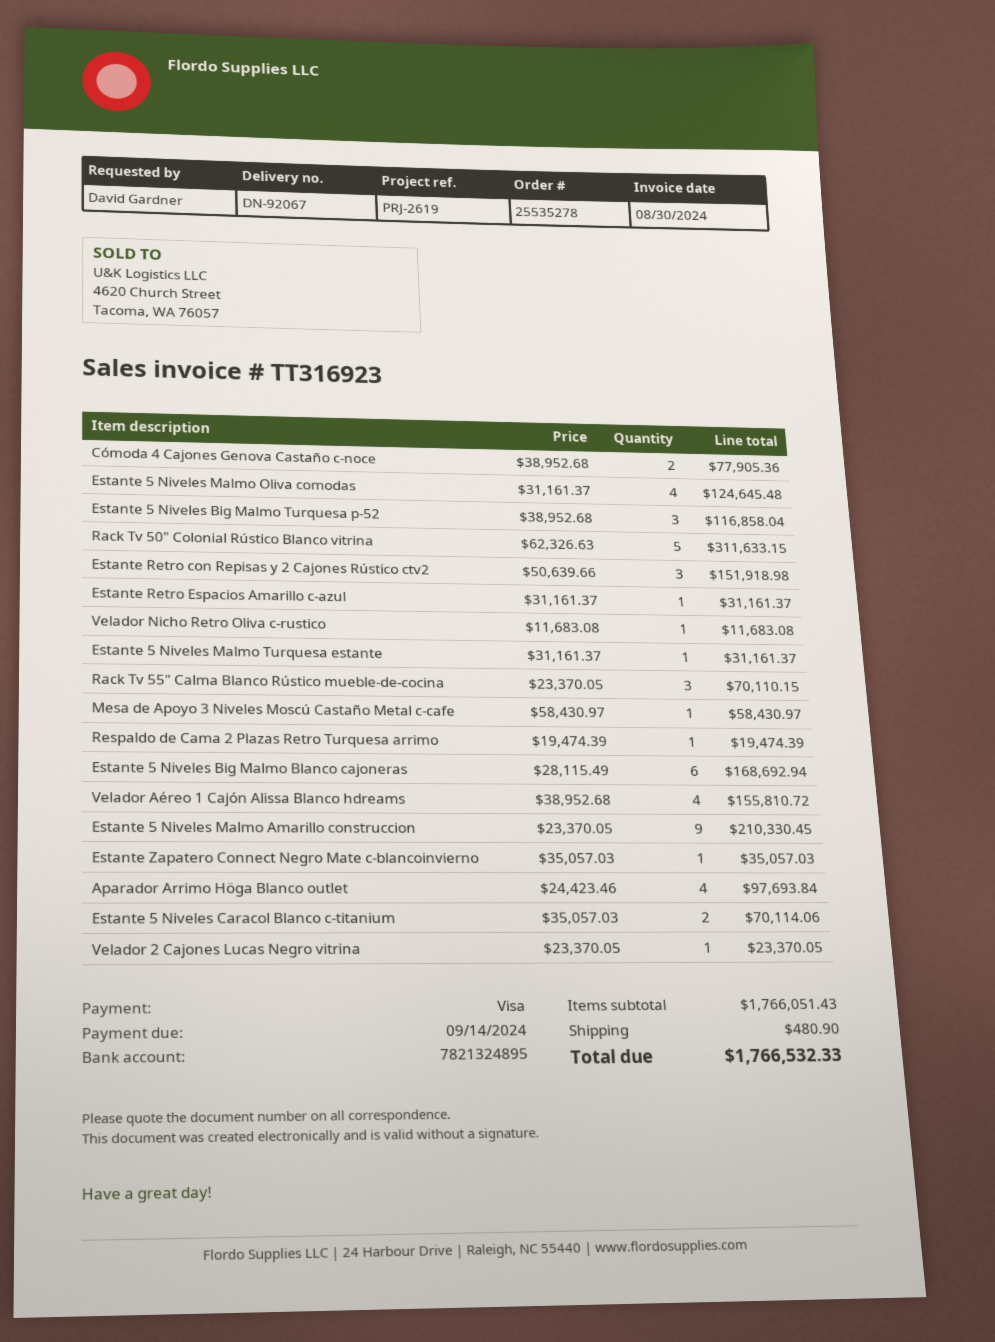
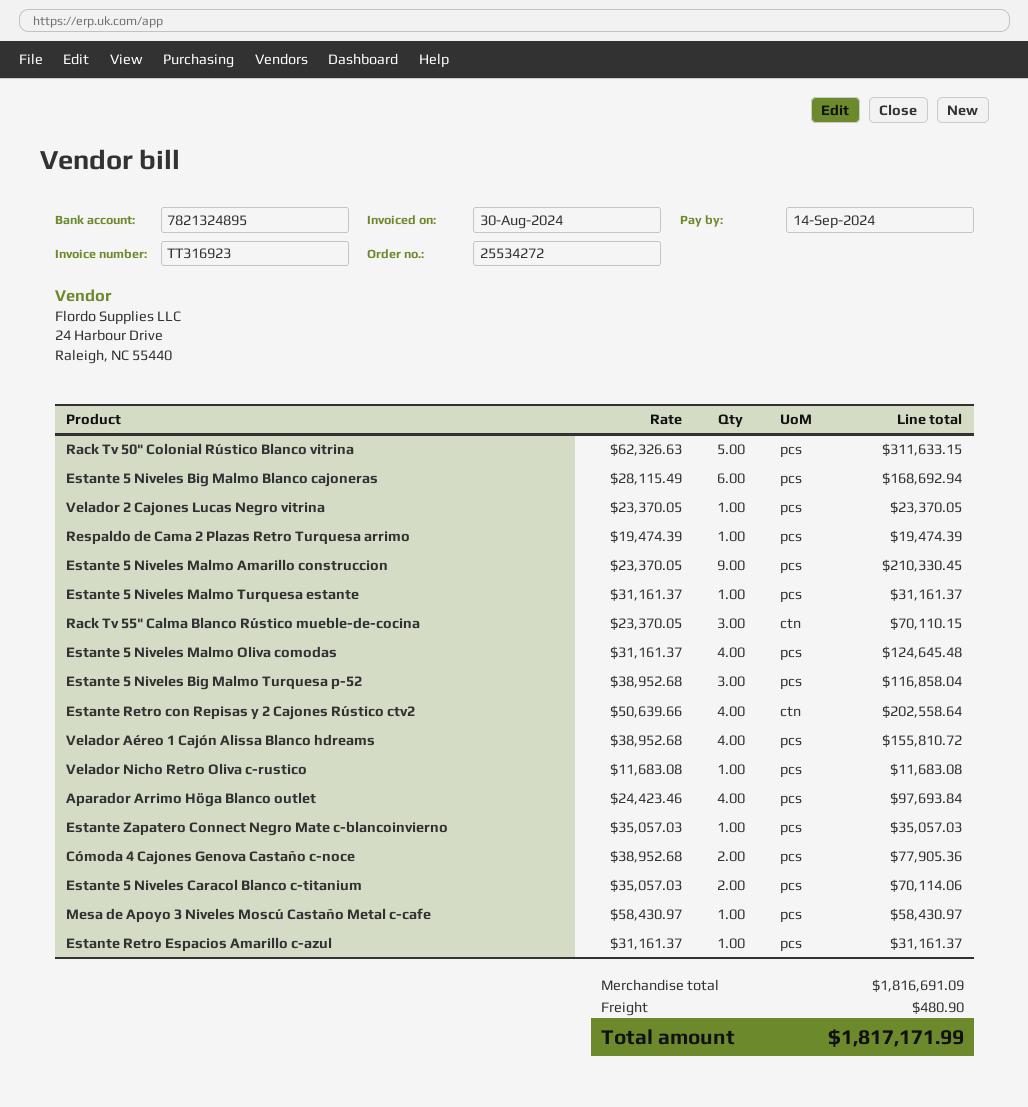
order number: 25535278 -> 25534272
Estante Retro con Repisas y 2 Cajones Rústico ctv2: 3 x 50639.66 = 151918.98 -> 4 x 50639.66 = 202558.64
subtotal: 1766051.43 -> 1816691.09
total: 1766532.33 -> 1817171.99

